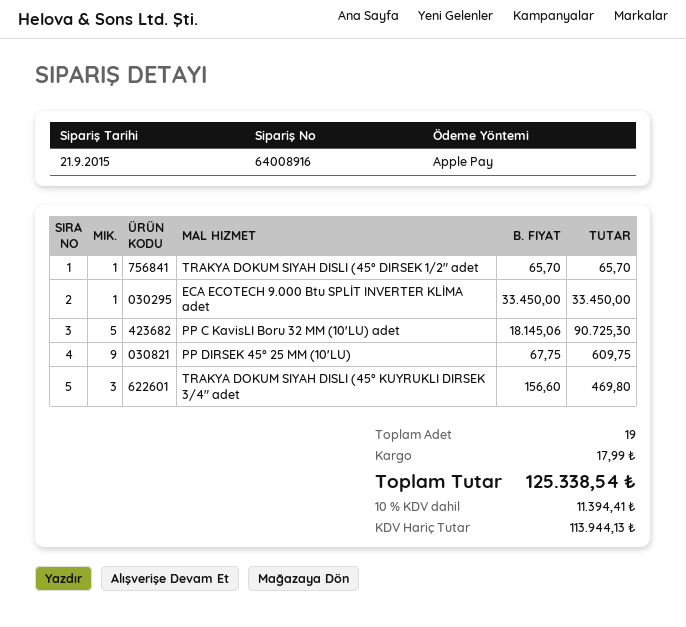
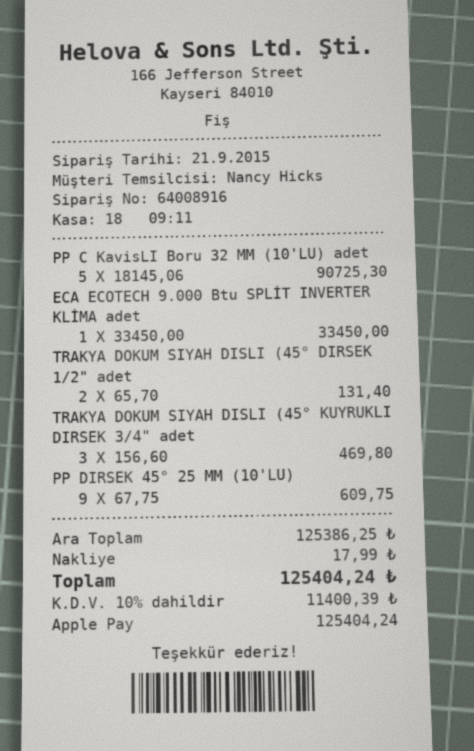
TRAKYA DOKUM SIYAH DISLI (45° DIRSEK 1/2" adet: 1 x 65.70 = 65.70 -> 2 x 65.70 = 131.40
tax: 10% = 11394.41 -> 10% = 11400.39
total: 125338.54 -> 125404.24

